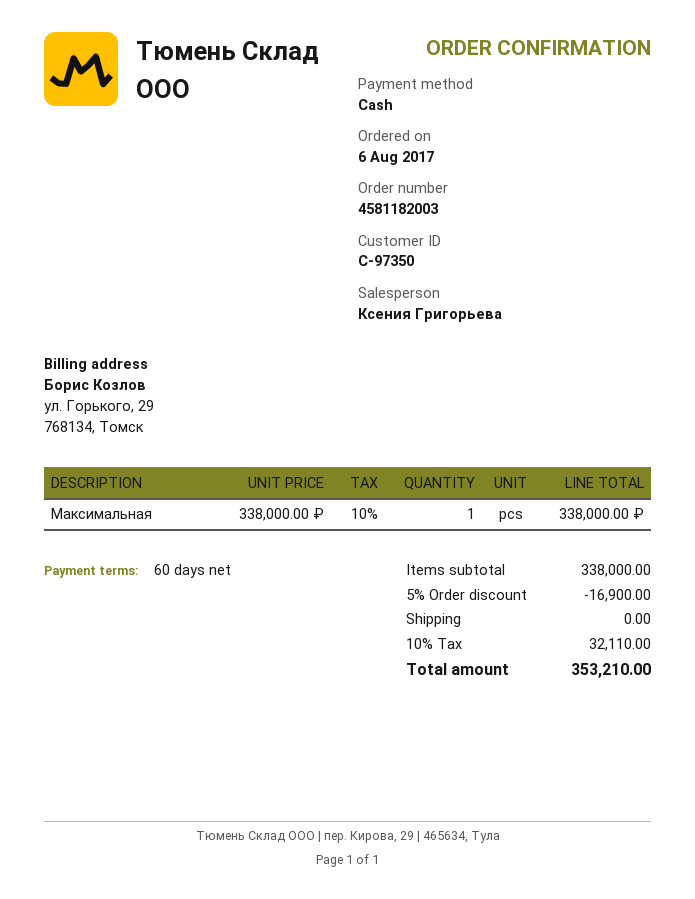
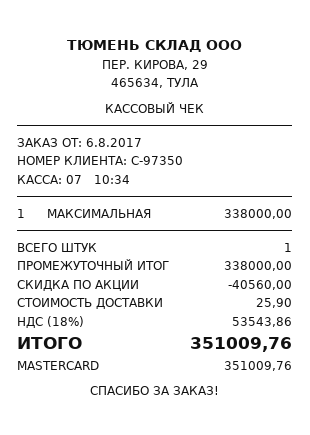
payment method: cash -> Mastercard
discount: 16900.00 -> 40560.00
shipping: 0.00 -> 25.90
tax: 10% = 32110.00 -> 18% = 53543.86
total: 353210.00 -> 351009.76

